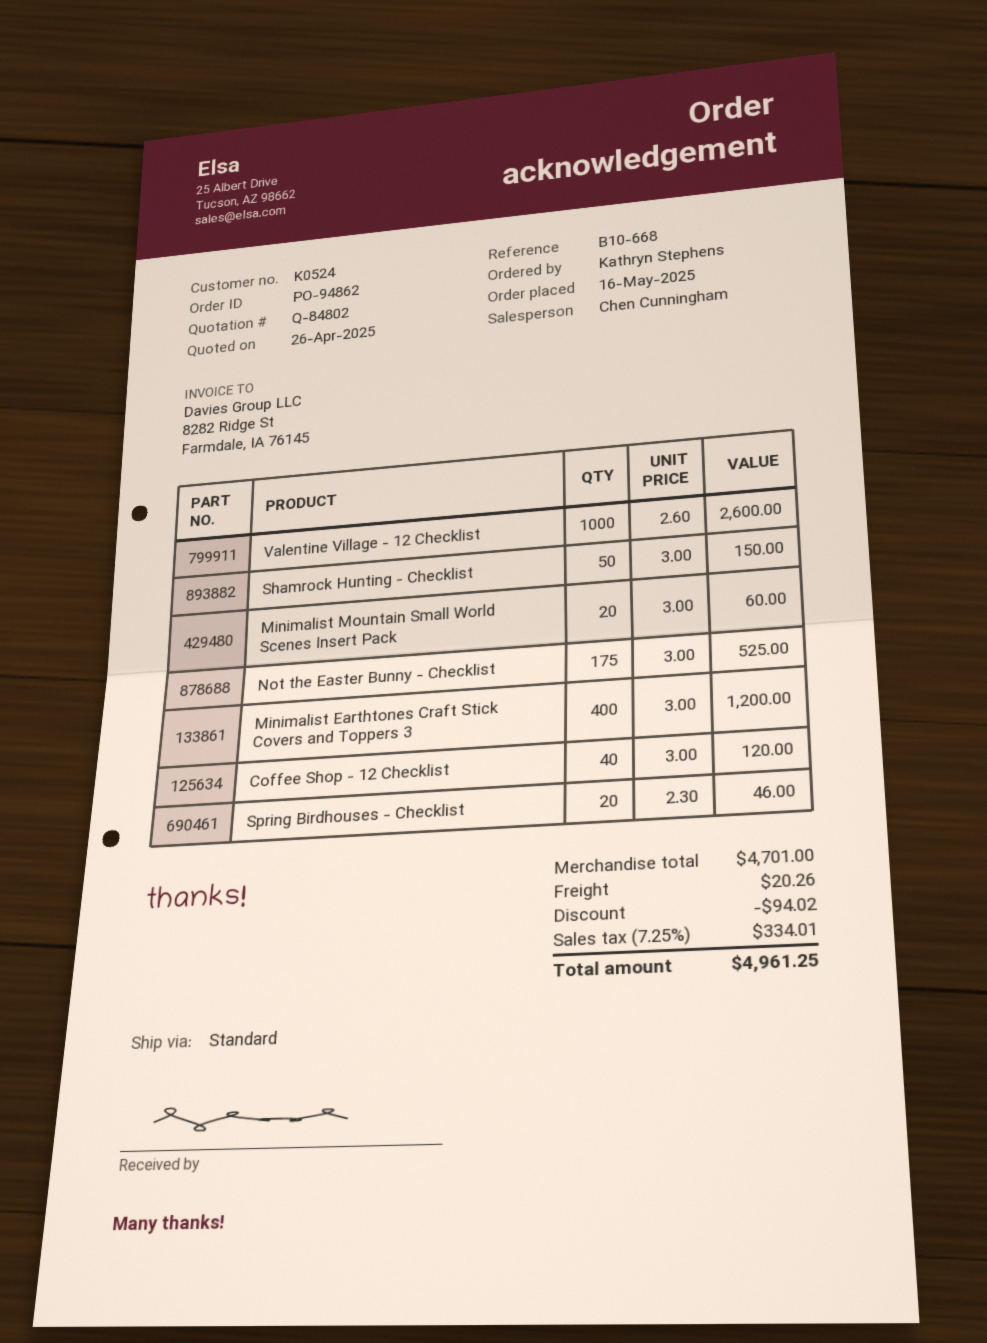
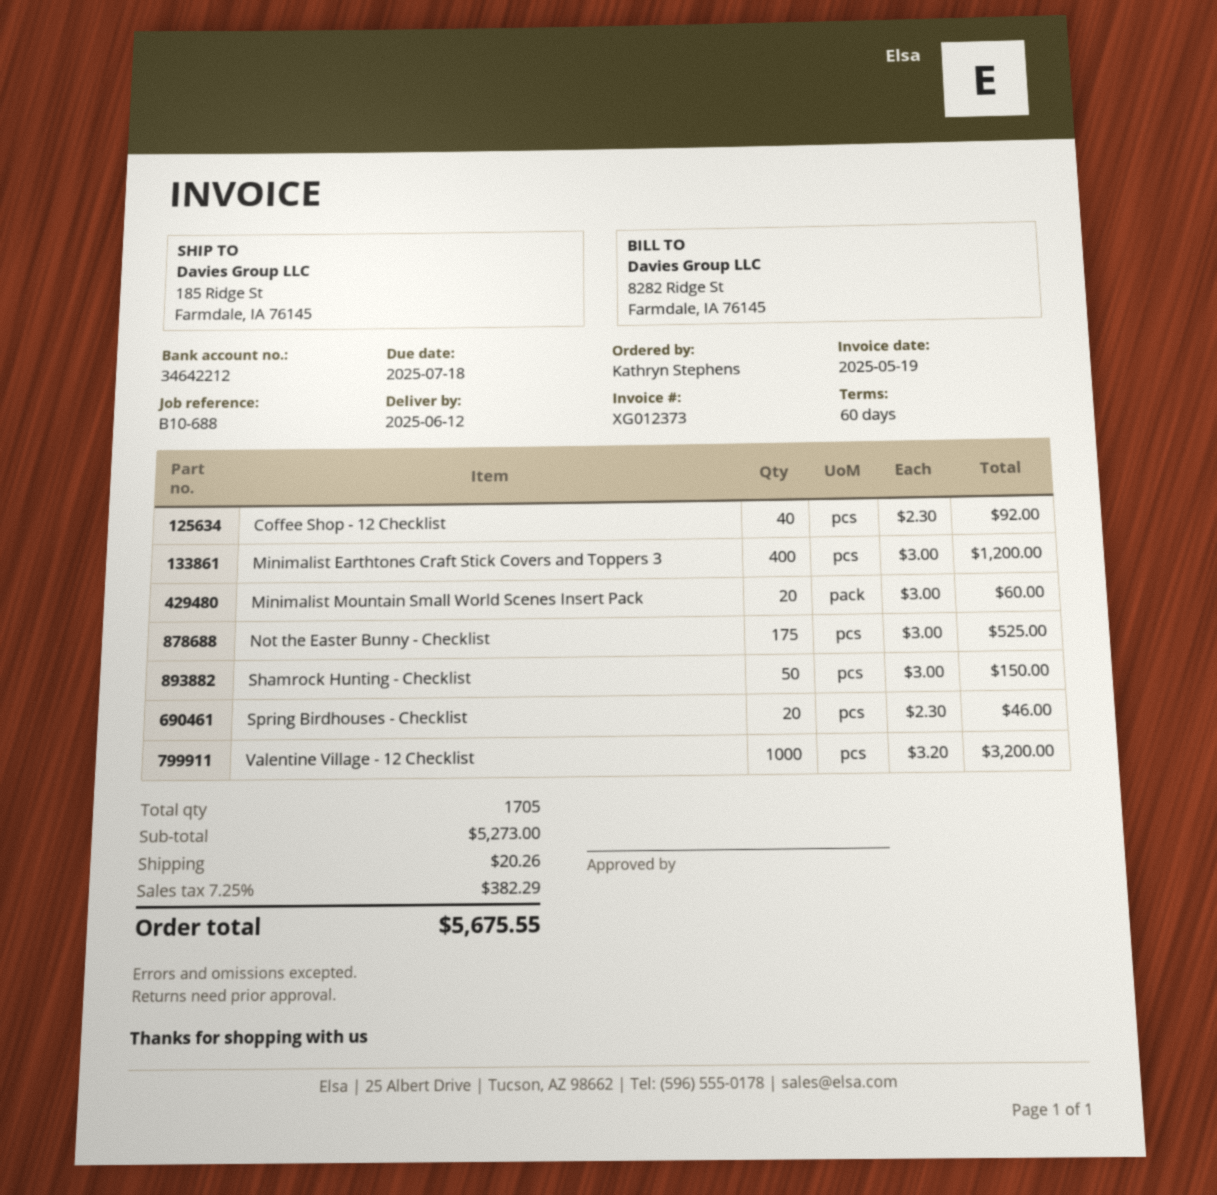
reference: B10-668 -> B10-688
Valentine Village - 12 Checklist: 1000 x 2.60 = 2600.00 -> 1000 x 3.20 = 3200.00
Coffee Shop - 12 Checklist: 40 x 3.00 = 120.00 -> 40 x 2.30 = 92.00
subtotal: 4701.00 -> 5273.00
discount: 94.02 -> none
tax: 7.25% = 334.01 -> 7.25% = 382.29
total: 4961.25 -> 5675.55

